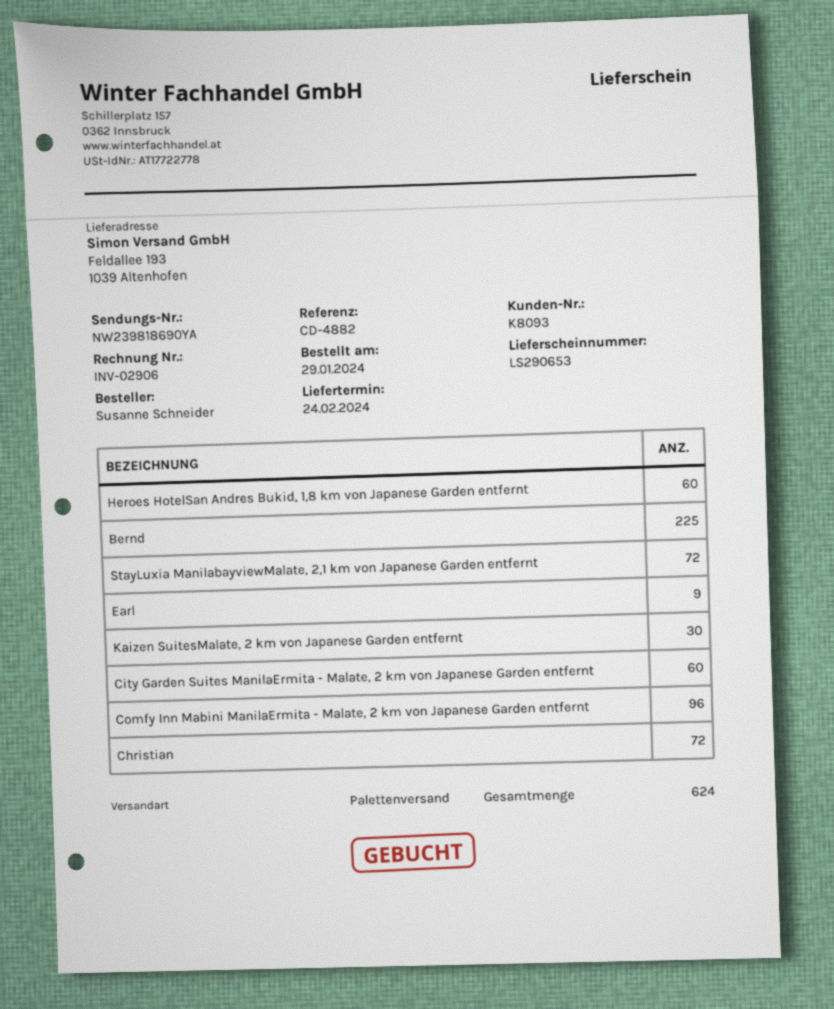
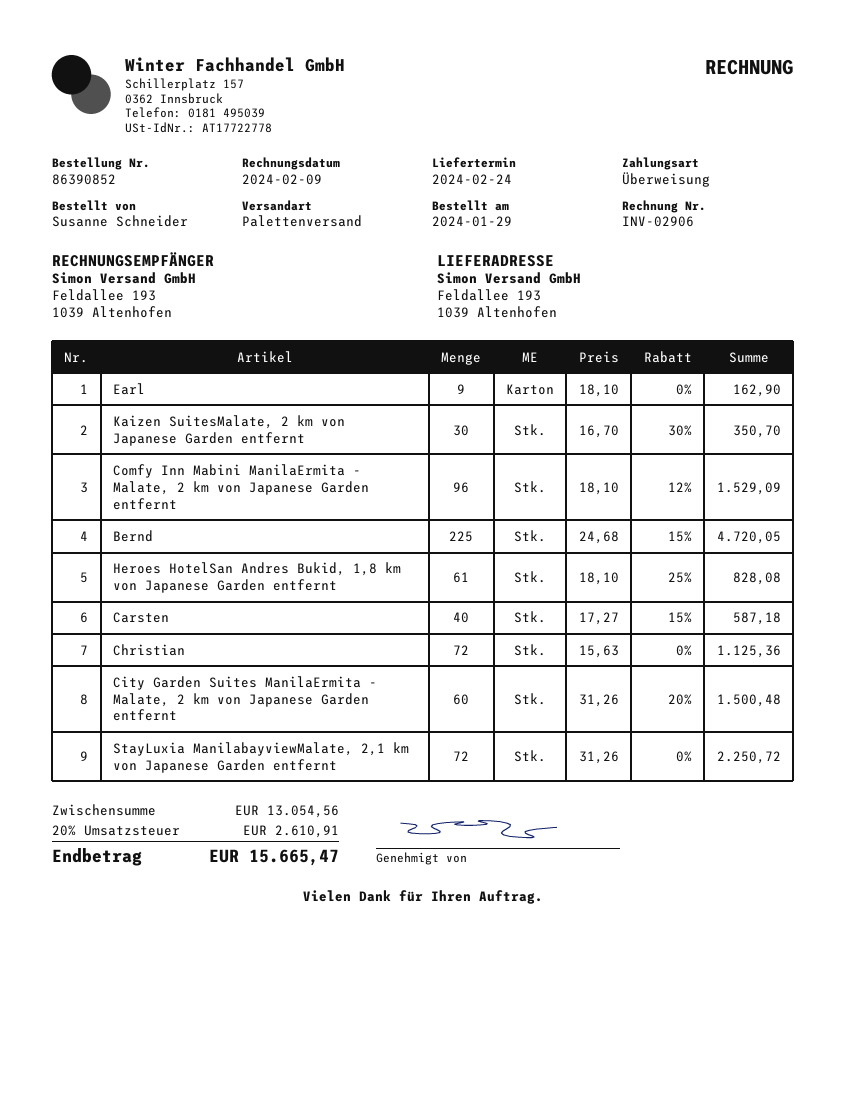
Heroes HotelSan Andres Bukid, 1,8 km von Japanese Garden entfernt: 60 -> 61
Carsten: none -> 40

